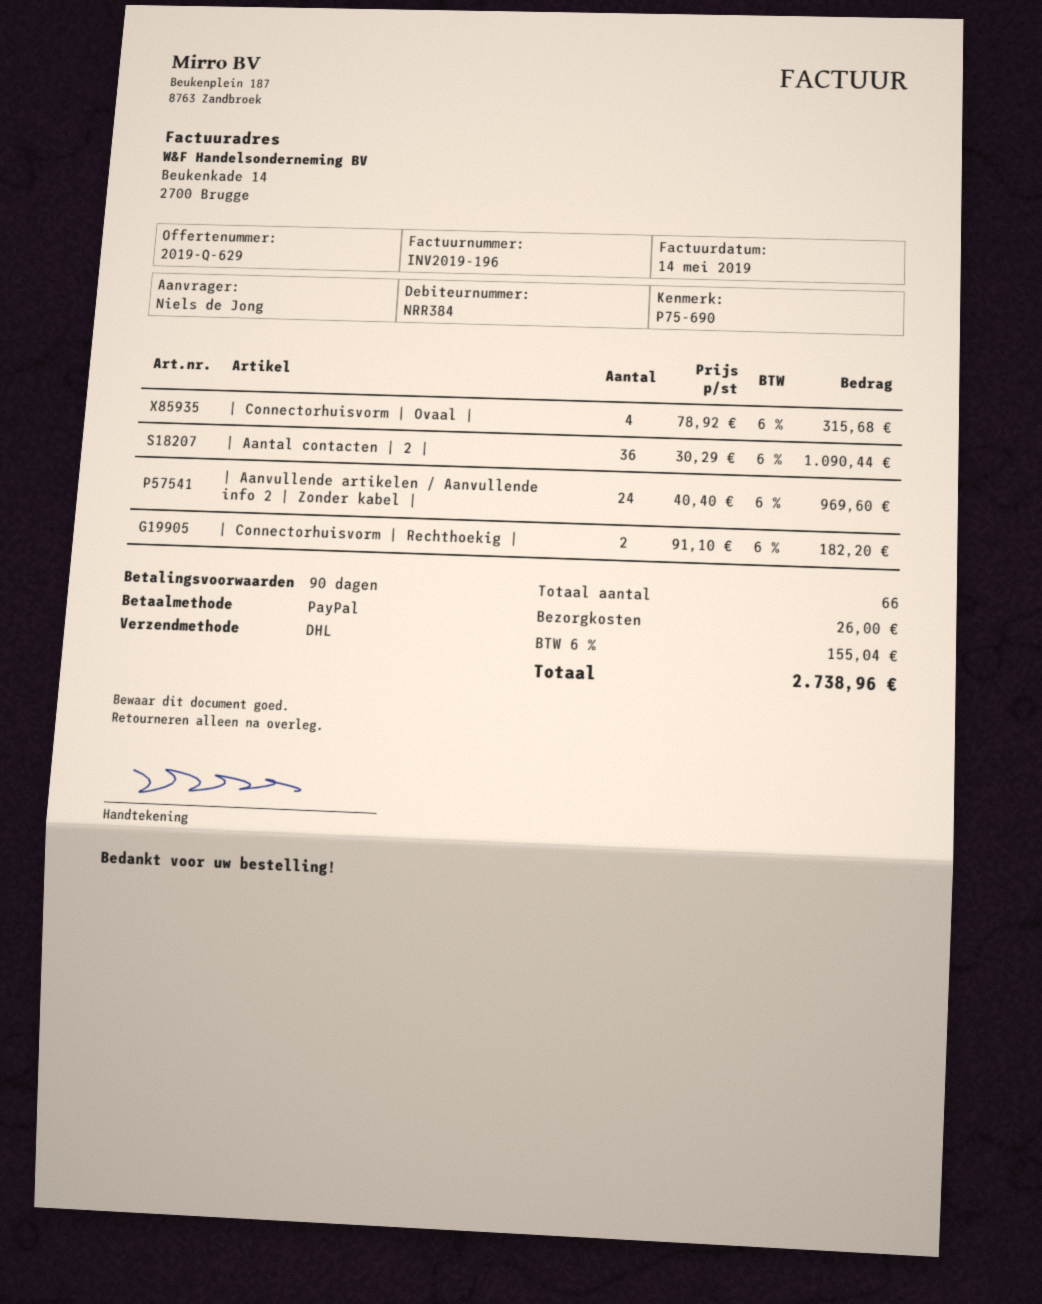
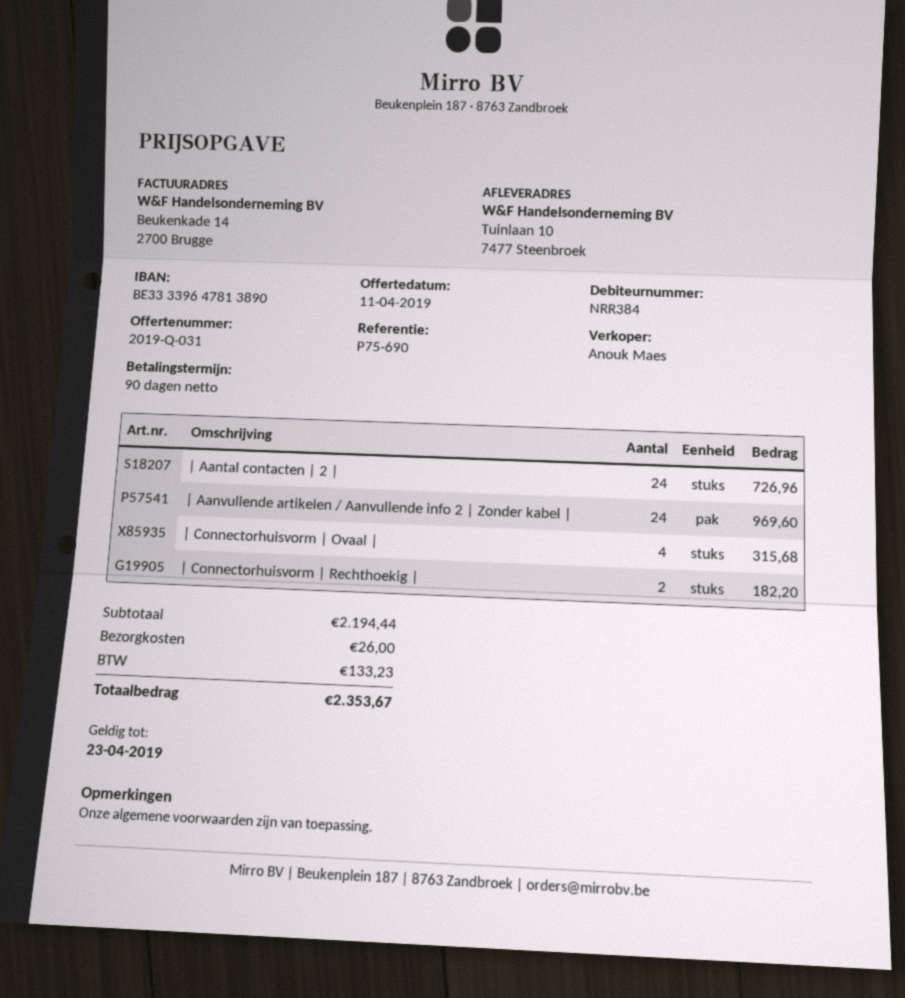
quote number: 2019-Q-629 -> 2019-Q-031
| Aantal contacten | 2 |: 36 for 1090.44 -> 24 for 726.96
tax: 155.04 -> 133.23
total: 2738.96 -> 2353.67

